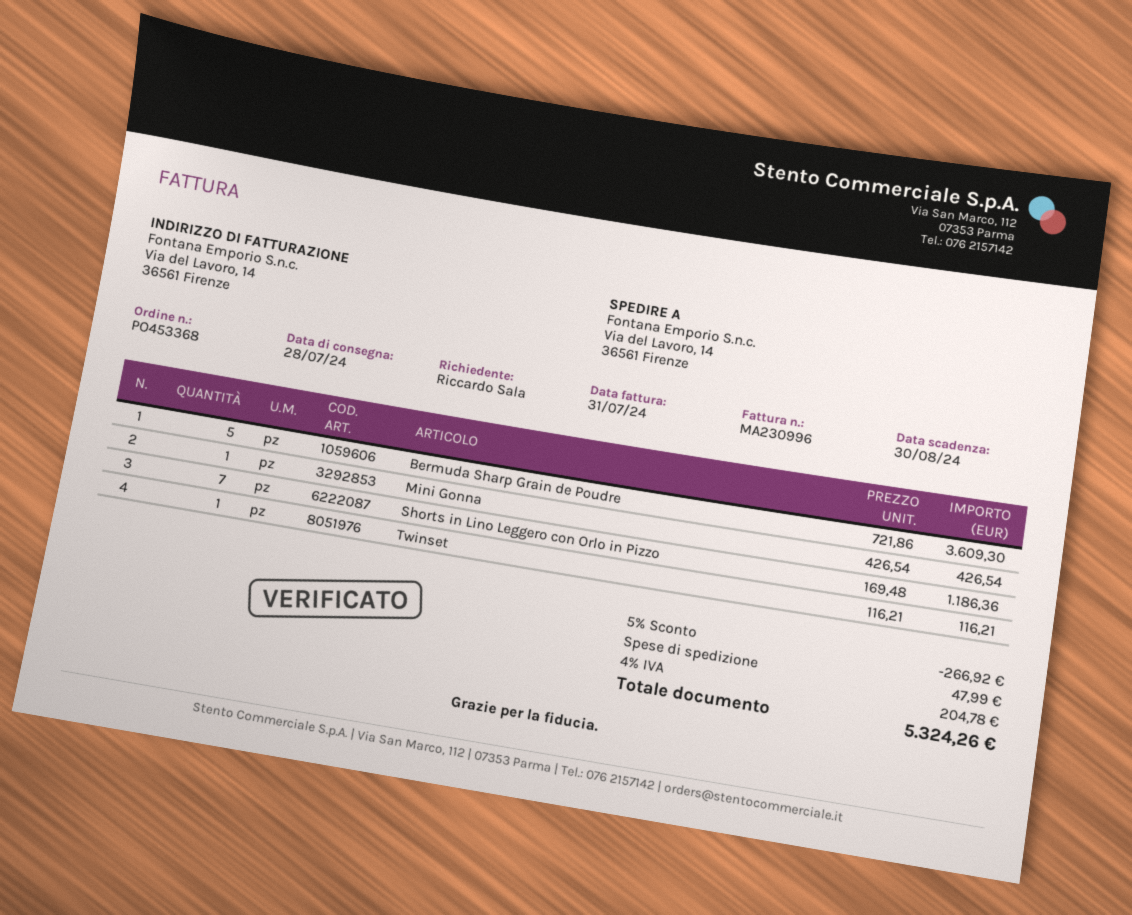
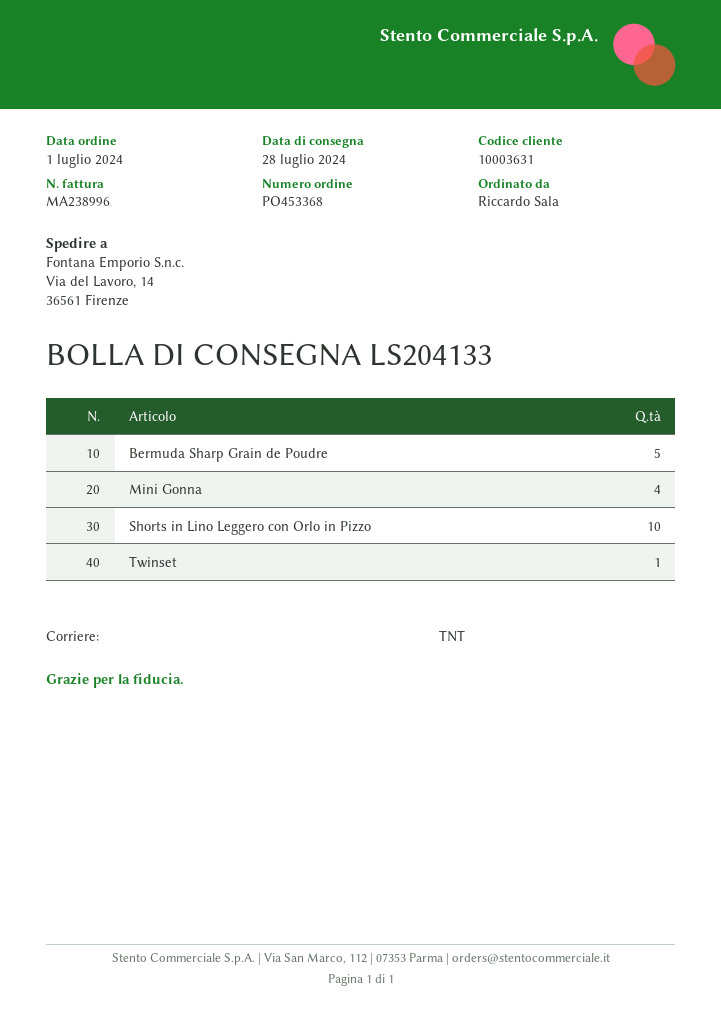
invoice number: MA230996 -> MA238996
Mini Gonna: 1 -> 4
Shorts in Lino Leggero con Orlo in Pizzo: 7 -> 10

